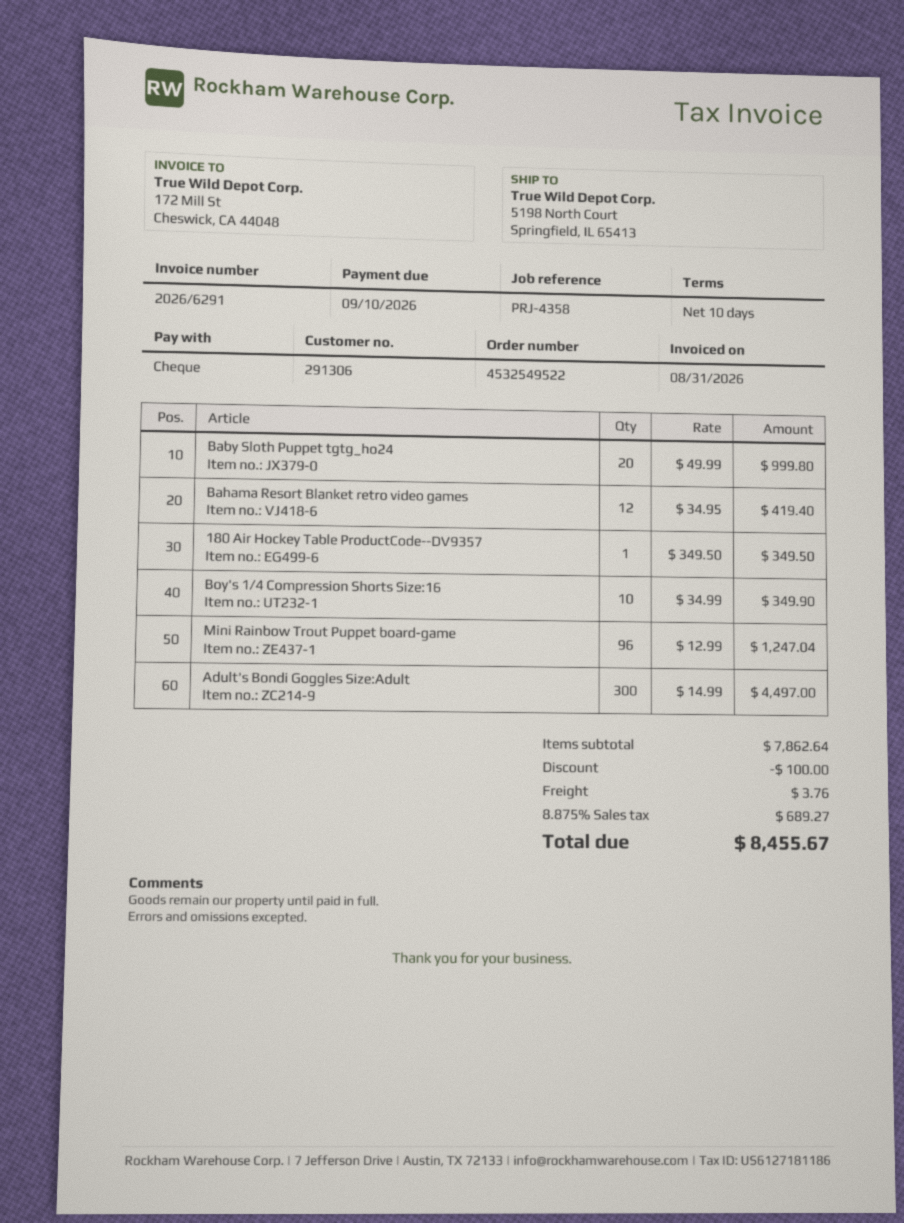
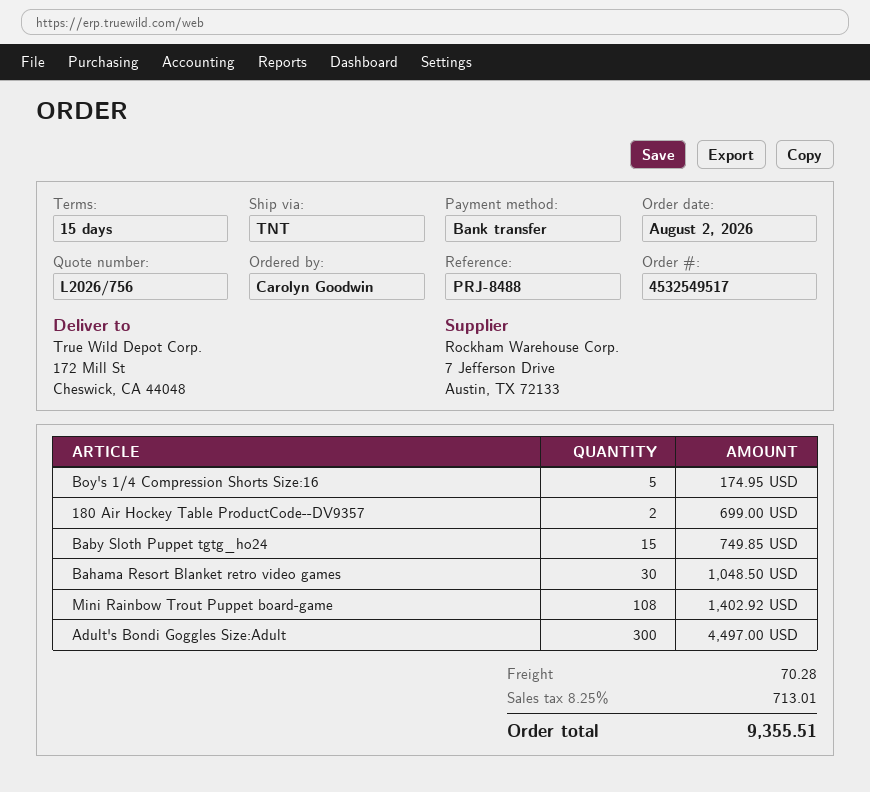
order number: 4532549522 -> 4532549517
payment terms: 10 days -> 15 days
reference: PRJ-4358 -> PRJ-8488
payment method: cheque -> bank transfer
ship to: 5198 North Court, Springfield, IL 65413 -> 172 Mill St, Cheswick, CA 44048
Baby Sloth Puppet tgtg_ho24: 20 for 999.80 -> 15 for 749.85
Bahama Resort Blanket retro video games: 12 for 419.40 -> 30 for 1048.50
180 Air Hockey Table ProductCode--DV9357: 1 for 349.50 -> 2 for 699.00
Boy's 1/4 Compression Shorts Size:16: 10 for 349.90 -> 5 for 174.95
Mini Rainbow Trout Puppet board-game: 96 for 1247.04 -> 108 for 1402.92
discount: 100.00 -> none
shipping: 3.76 -> 70.28
tax: 8.875% = 689.27 -> 8.25% = 713.01
total: 8455.67 -> 9355.51

